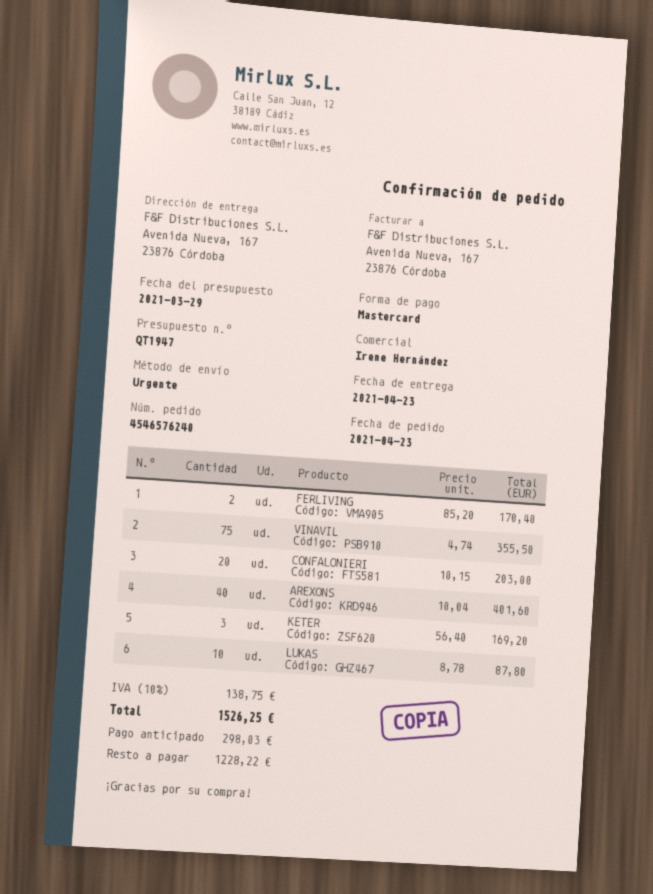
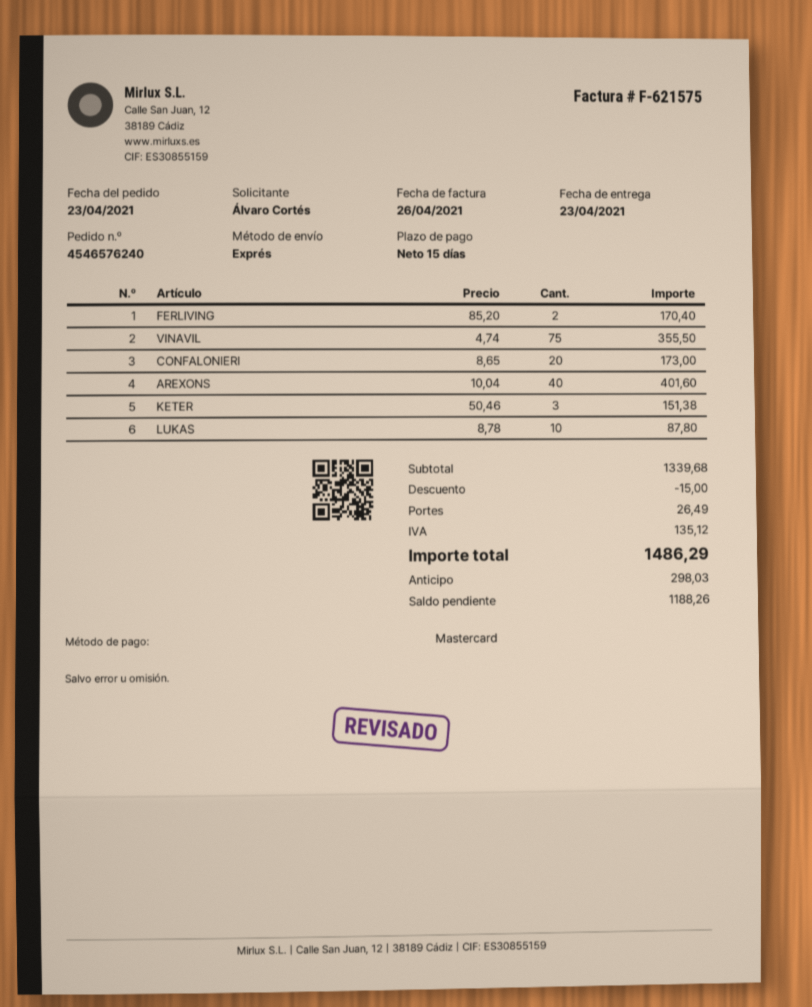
CONFALONIERI: 20 x 10.15 = 203.00 -> 20 x 8.65 = 173.00
KETER: 3 x 56.40 = 169.20 -> 3 x 50.46 = 151.38
discount: none -> 15.00
shipping: none -> 26.49
tax: 138.75 -> 135.12
total: 1526.25 -> 1486.29
balance: 1228.22 -> 1188.26

